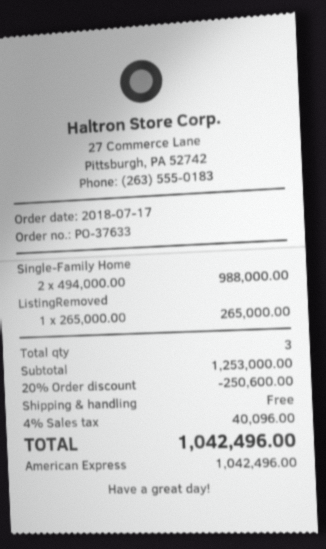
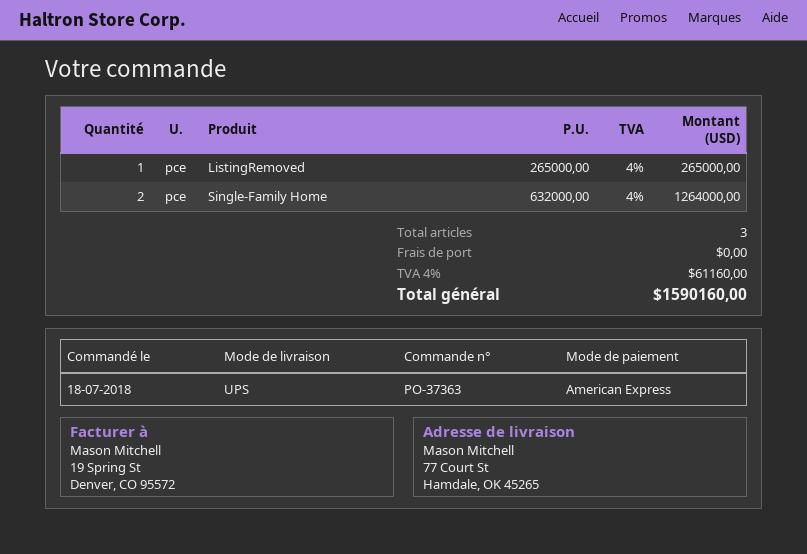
order number: PO-37633 -> PO-37363
order date: 2018-07-17 -> 2018-07-18
Single-Family Home: 2 x 494000.00 = 988000.00 -> 2 x 632000.00 = 1264000.00
discount: 20% = 250600.00 -> none
tax: 4% = 40096.00 -> 4% = 61160.00
total: 1042496.00 -> 1590160.00

